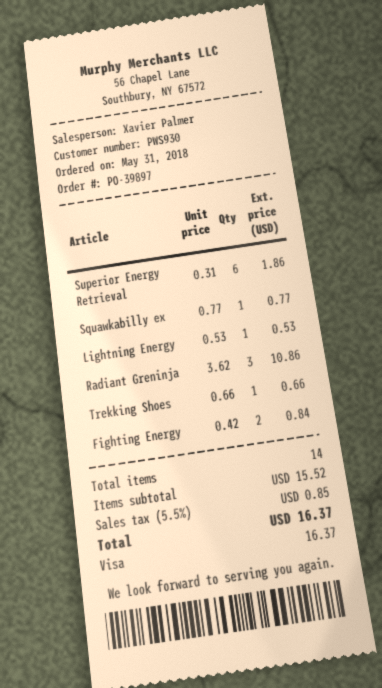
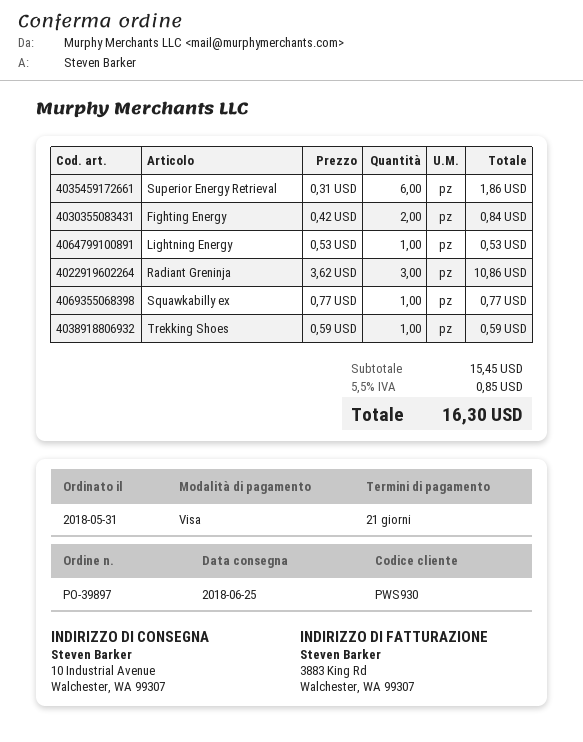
Trekking Shoes: 1 x 0.66 = 0.66 -> 1 x 0.59 = 0.59
subtotal: 15.52 -> 15.45
total: 16.37 -> 16.30

